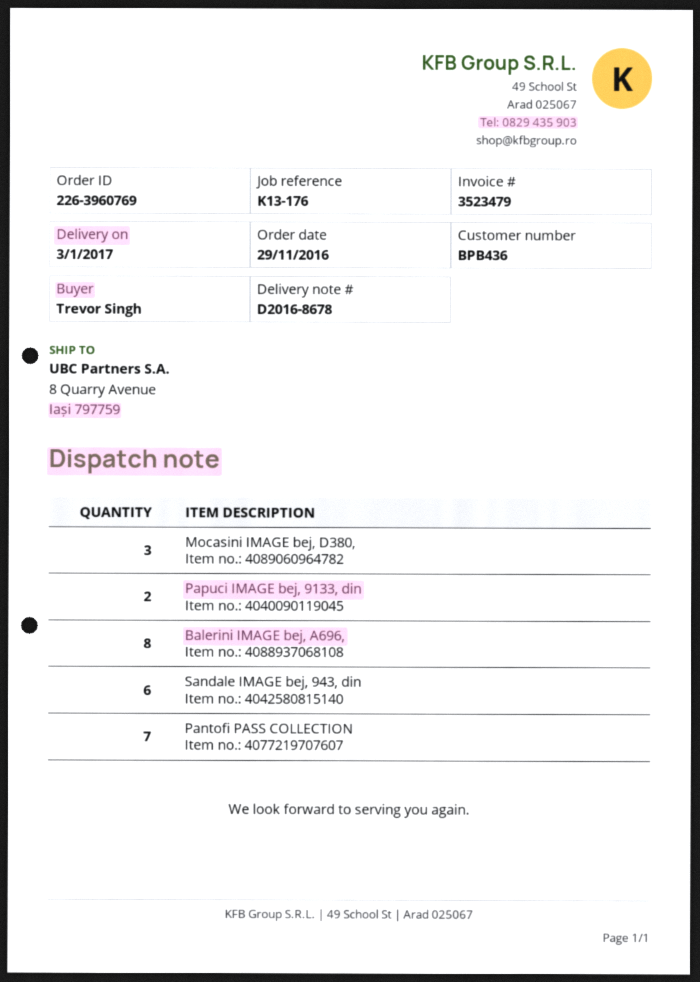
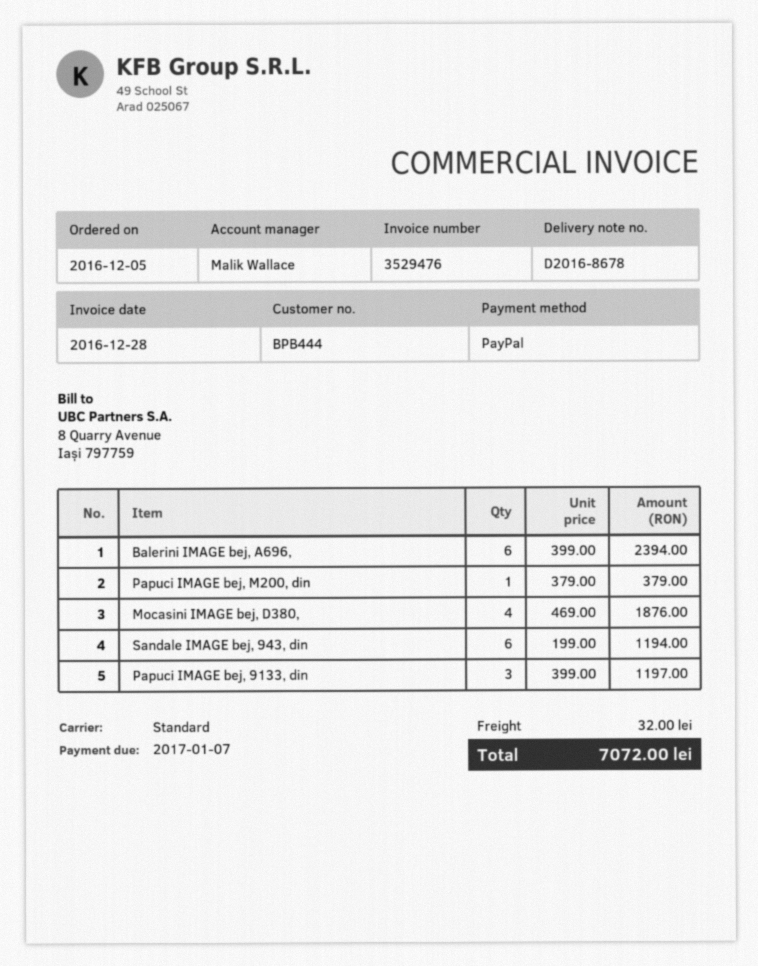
order date: 2016-11-29 -> 2016-12-05
invoice number: 3523479 -> 3529476
customer number: BPB436 -> BPB444
Mocasini IMAGE bej, D380,: 3 -> 4
Papuci IMAGE bej, 9133, din: 2 -> 3
Balerini IMAGE bej, A696,: 8 -> 6
Pantofi PASS COLLECTION: 7 -> none
Papuci IMAGE bej, M200, din: none -> 1

